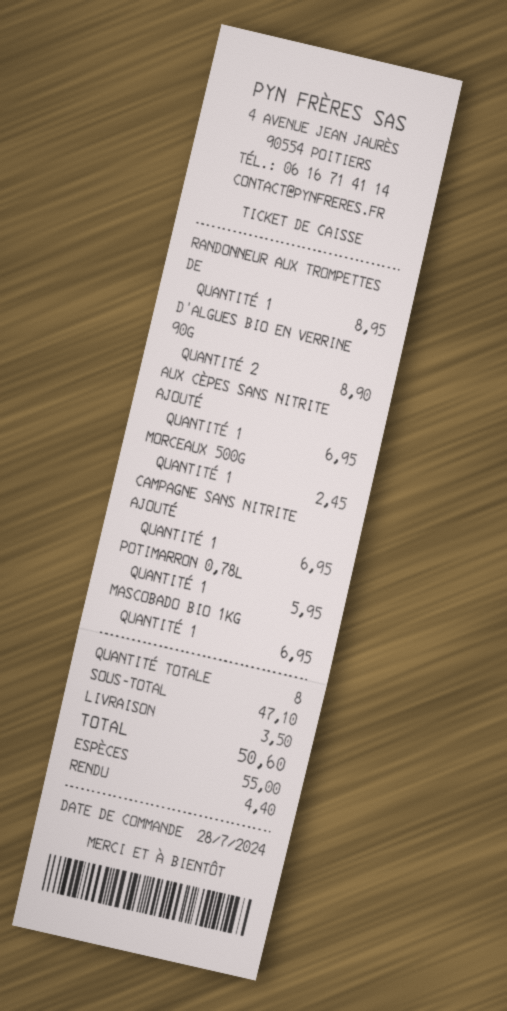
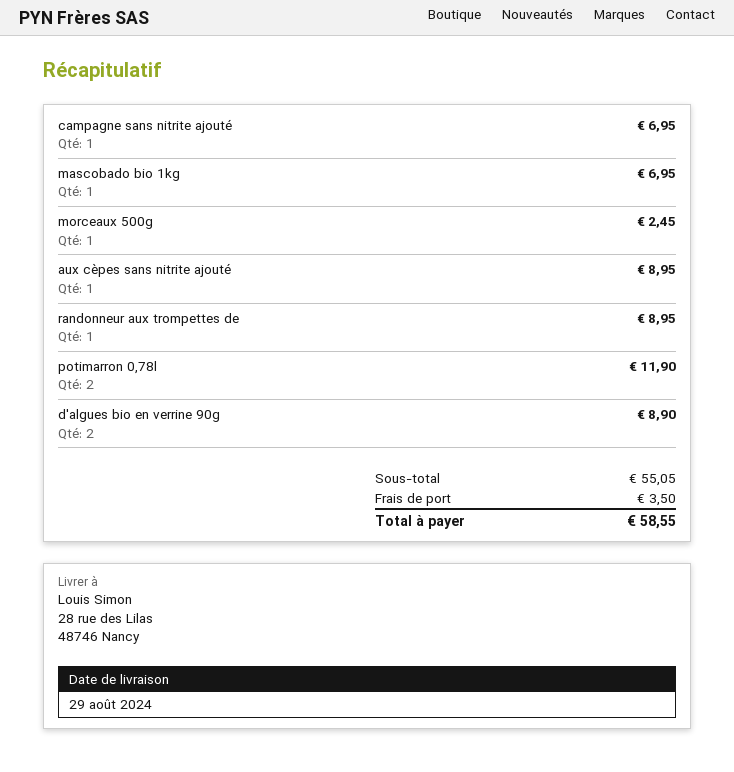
AUX CÈPES SANS NITRITE AJOUTÉ: 1 for 6.95 -> 1 for 8.95
POTIMARRON 0,78L: 1 for 5.95 -> 2 for 11.90
subtotal: 47.10 -> 55.05
total: 50.60 -> 58.55

